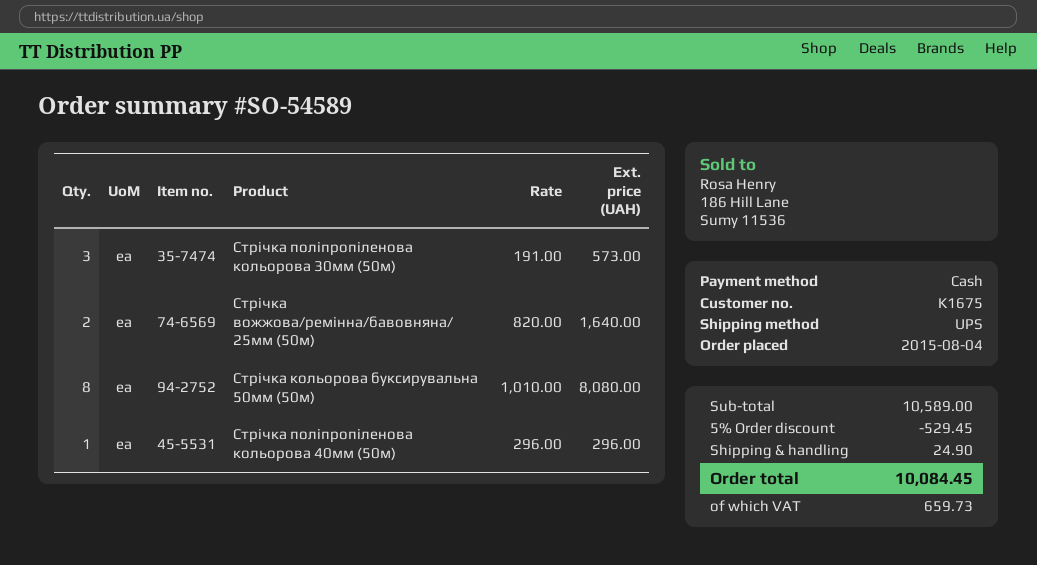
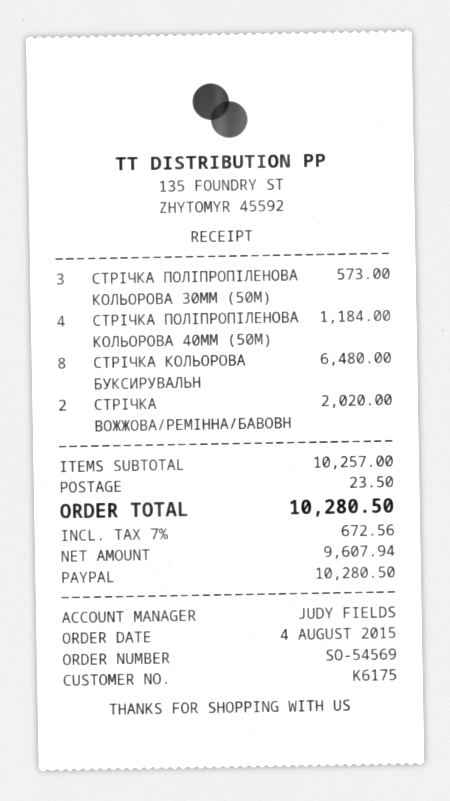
order number: SO-54589 -> SO-54569
customer number: K1675 -> K6175
payment method: cash -> PayPal
Стрічка вожжова/ремінна/бавовняна/ 25мм (50м): 2 for 1640.00 -> 2 for 2020.00
Стрічка кольорова буксирувальна 50мм (50м): 8 for 8080.00 -> 8 for 6480.00
Стрічка поліпропіленова кольорова 40мм (50м): 1 for 296.00 -> 4 for 1184.00
subtotal: 10589.00 -> 10257.00
discount: 5% = 529.45 -> none
shipping: 24.90 -> 23.50
tax: 659.73 -> 672.56
total: 10084.45 -> 10280.50

